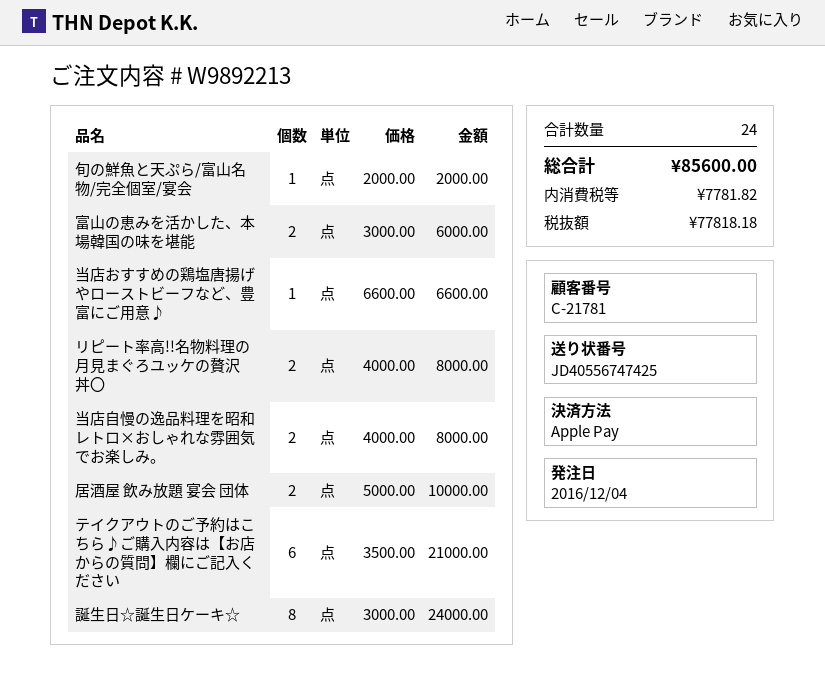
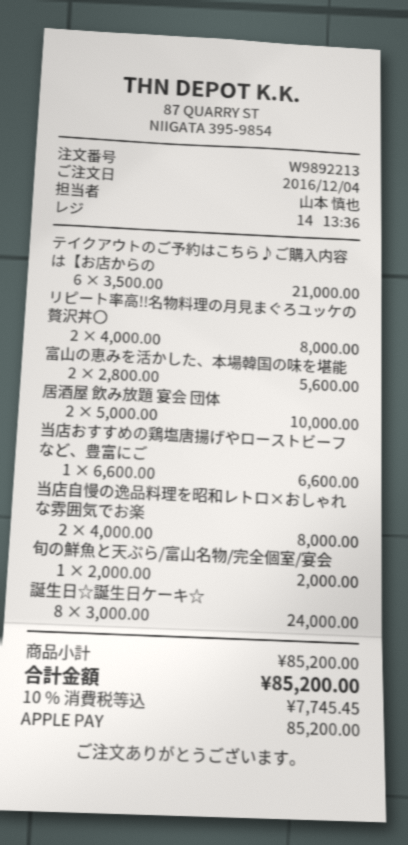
富山の恵みを活かした、本場韓国の味を堪能: 2 x 3000.00 = 6000.00 -> 2 x 2800.00 = 5600.00
tax: 7781.82 -> 7745.45
total: 85600.00 -> 85200.00

